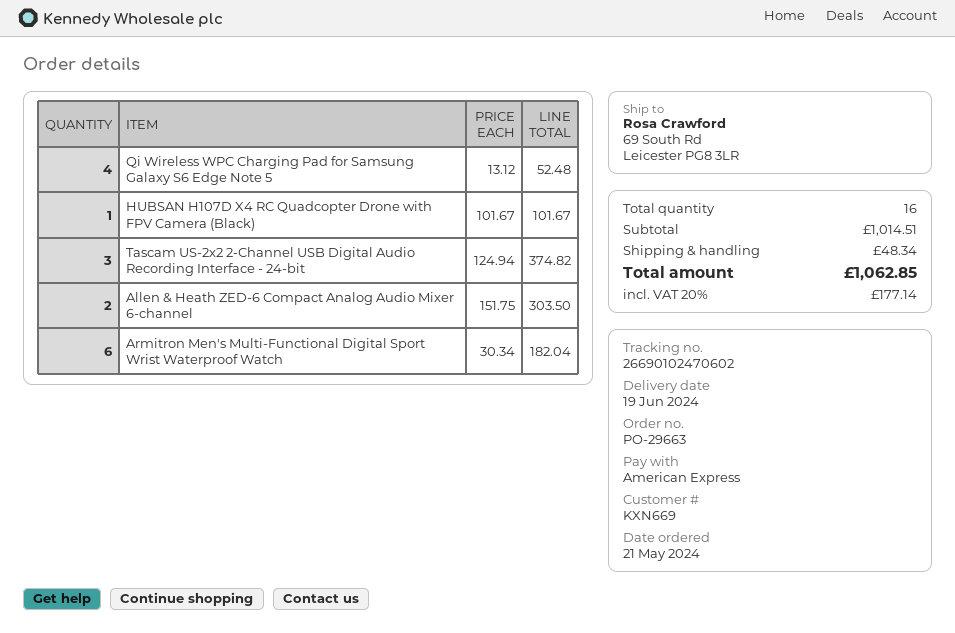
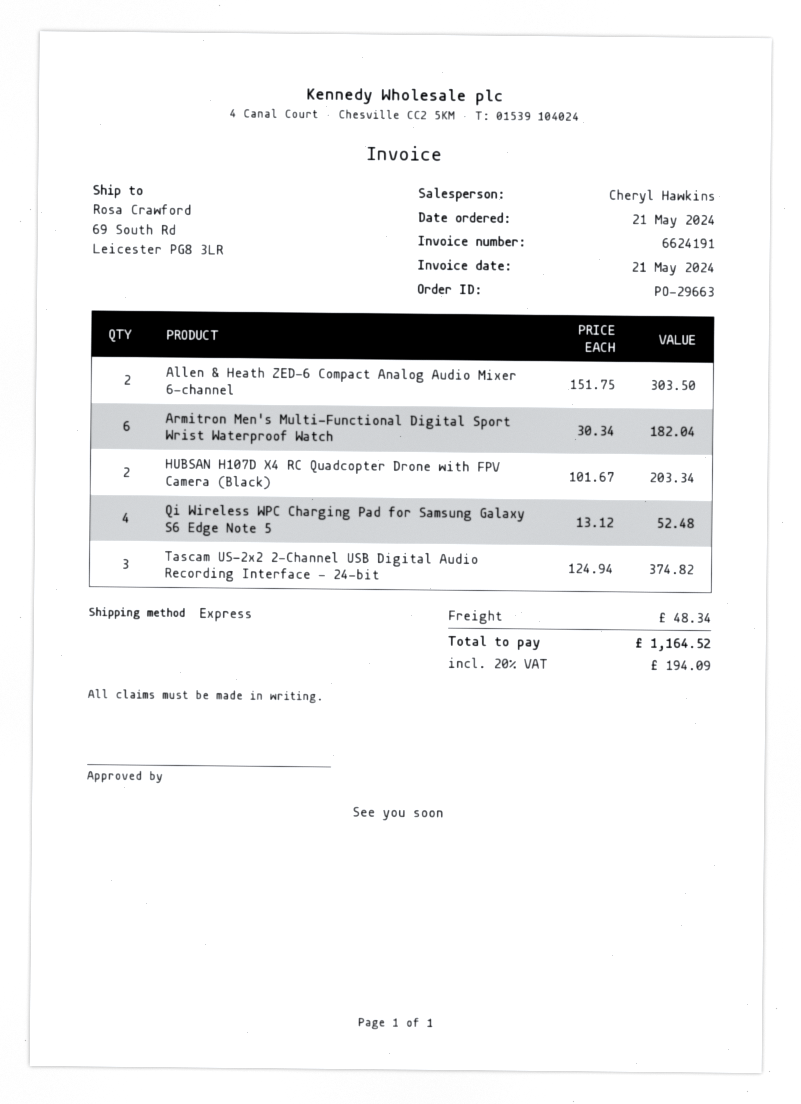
HUBSAN H107D X4 RC Quadcopter Drone with FPV Camera (Black): 1 x 101.67 = 101.67 -> 2 x 101.67 = 203.34
tax: 20% = 177.14 -> 20% = 194.09
total: 1062.85 -> 1164.52

